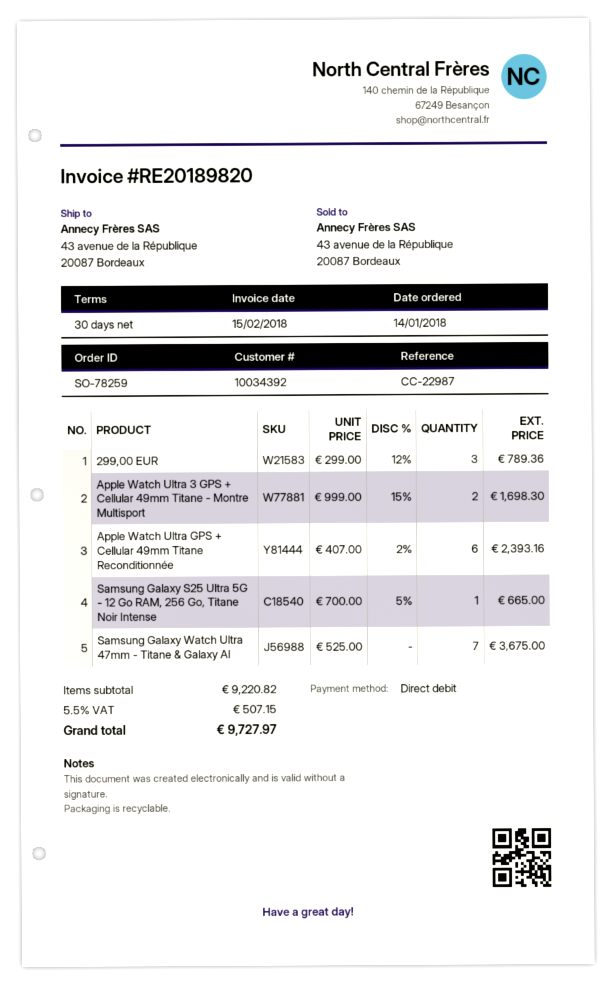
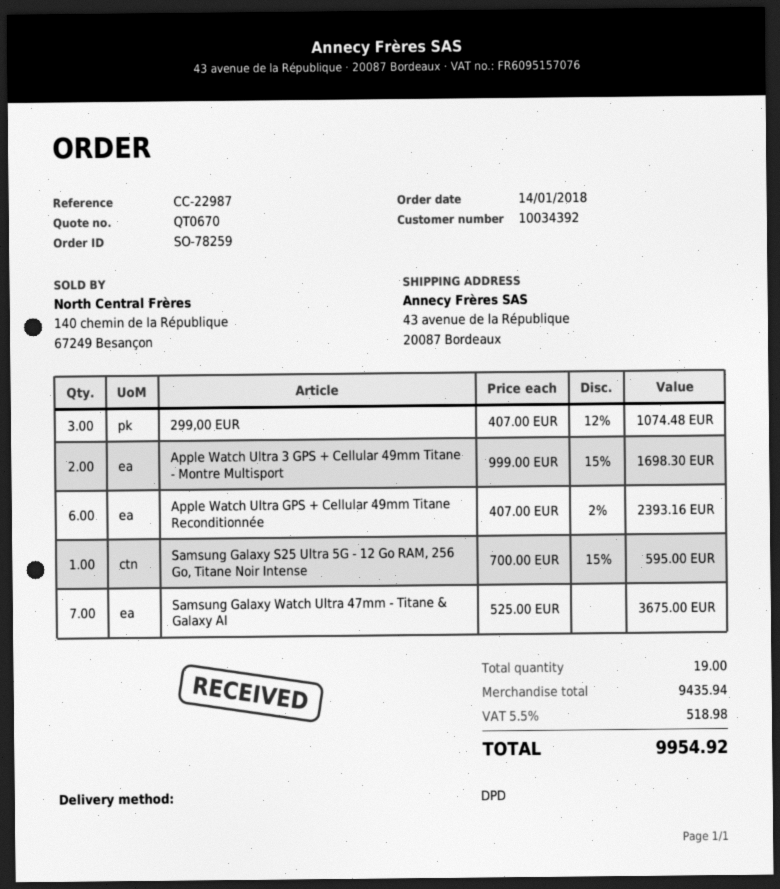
299,00 EUR: 3 x 299.00 - 12% = 789.36 -> 3 x 407.00 - 12% = 1074.48
Samsung Galaxy S25 Ultra 5G - 12 Go RAM, 256 Go, Titane Noir Intense: 1 x 700.00 - 5% = 665.00 -> 1 x 700.00 - 15% = 595.00
subtotal: 9220.82 -> 9435.94
tax: 5.5% = 507.15 -> 5.5% = 518.98
total: 9727.97 -> 9954.92

